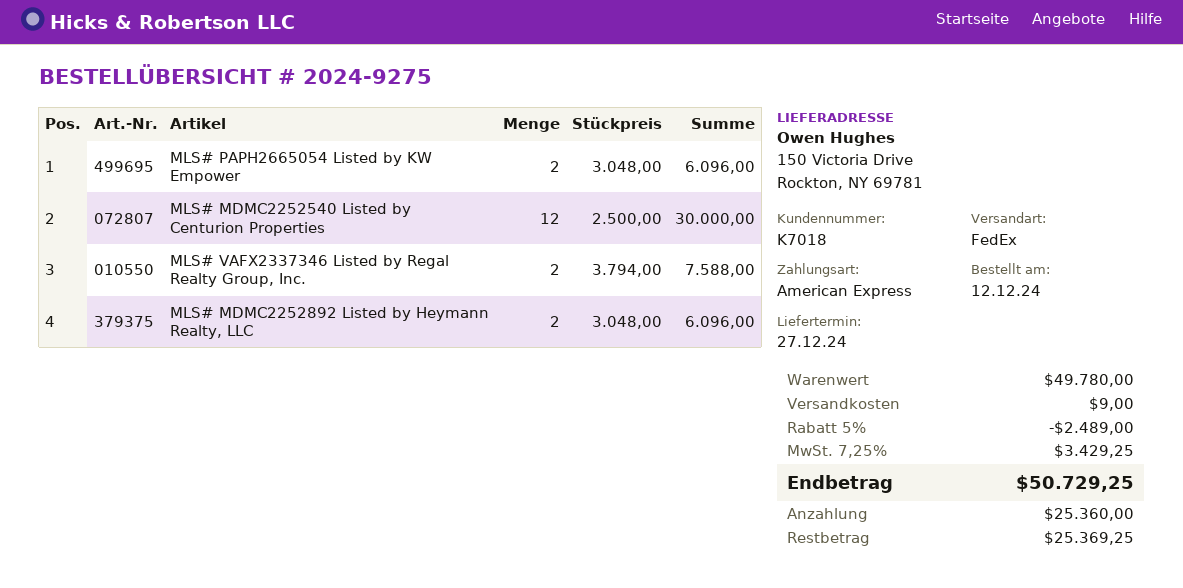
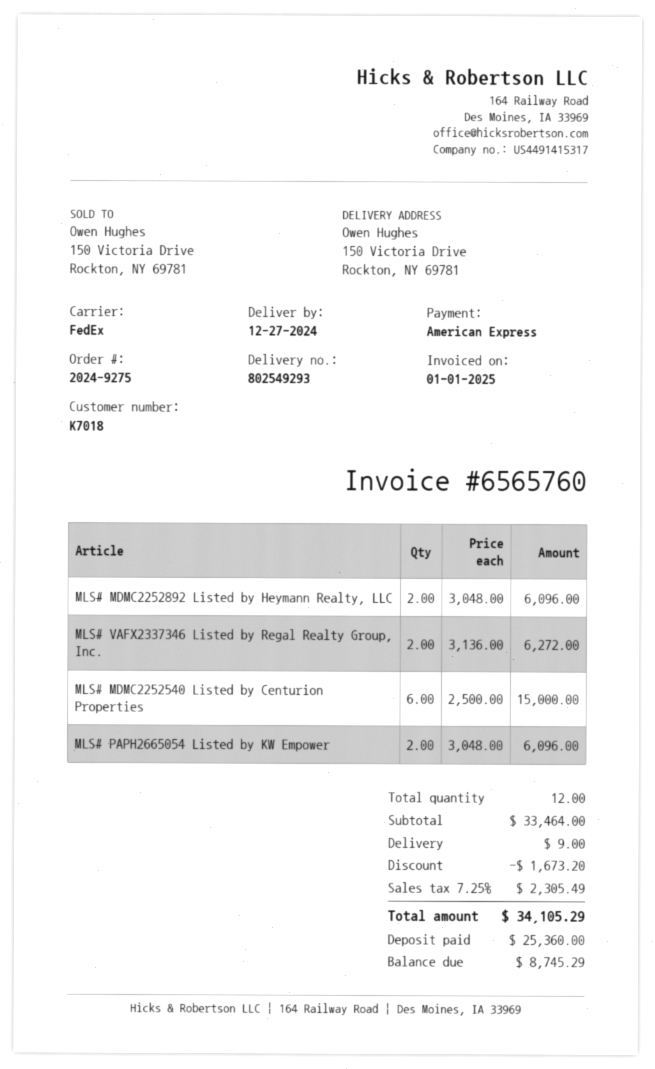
MLS# MDMC2252540 Listed by Centurion Properties: 12 x 2500.00 = 30000.00 -> 6 x 2500.00 = 15000.00
MLS# VAFX2337346 Listed by Regal Realty Group, Inc.: 2 x 3794.00 = 7588.00 -> 2 x 3136.00 = 6272.00
subtotal: 49780.00 -> 33464.00
discount: 2489.00 -> 1673.20
tax: 7.25% = 3429.25 -> 7.25% = 2305.49
total: 50729.25 -> 34105.29
balance: 25369.25 -> 8745.29

